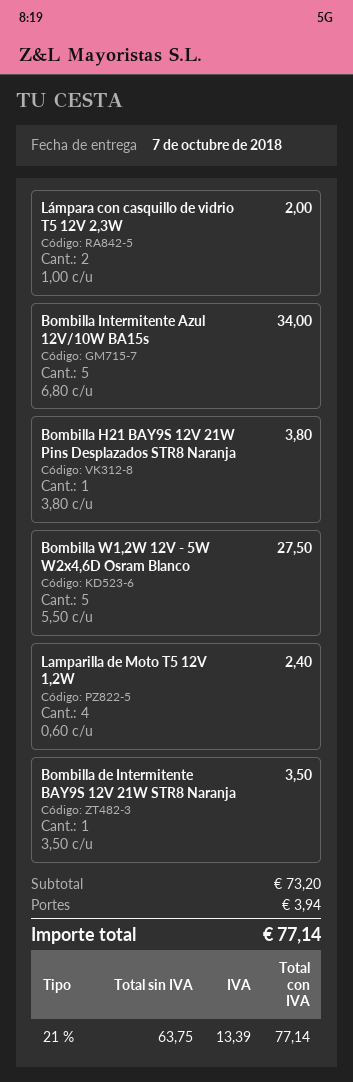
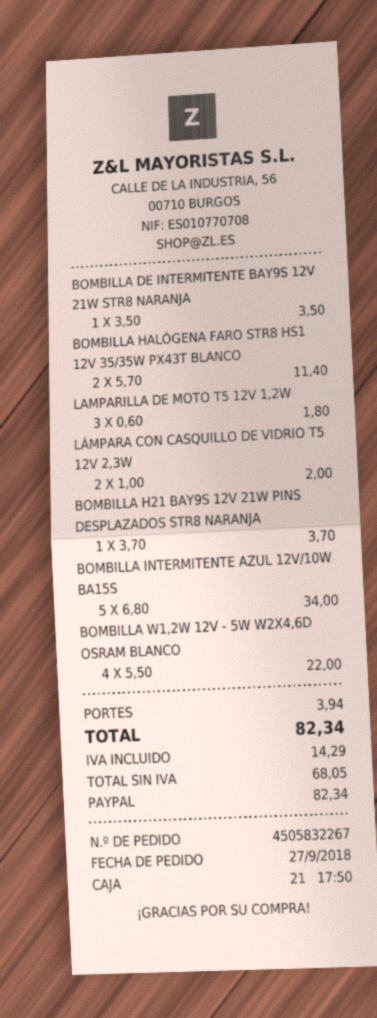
Bombilla H21 BAY9S 12V 21W Pins Desplazados STR8 Naranja: 1 x 3.80 = 3.80 -> 1 x 3.70 = 3.70
Bombilla W1,2W 12V - 5W W2x4,6D Osram Blanco: 5 x 5.50 = 27.50 -> 4 x 5.50 = 22.00
Lamparilla de Moto T5 12V 1,2W: 4 x 0.60 = 2.40 -> 3 x 0.60 = 1.80
BOMBILLA HALÓGENA FARO STR8 HS1 12V 35/35W PX43T BLANCO: none -> 2 x 5.70 = 11.40
net: 63.75 -> 68.05
tax: 13.39 -> 14.29
total: 77.14 -> 82.34

